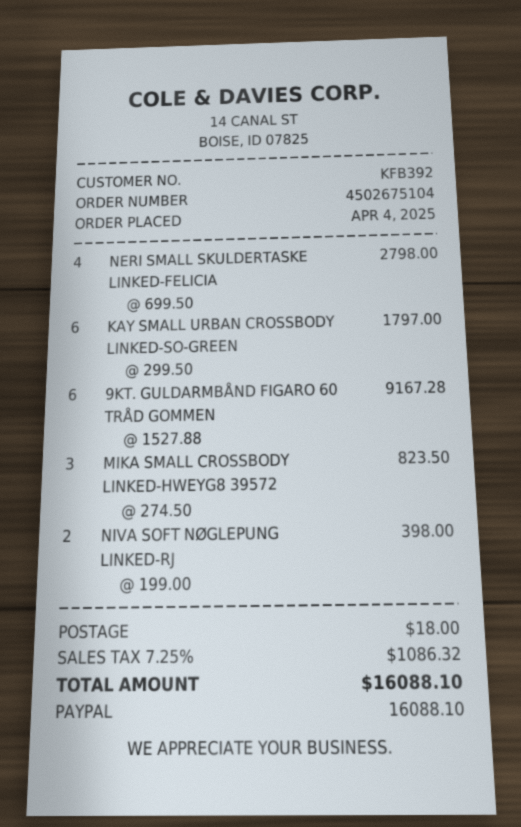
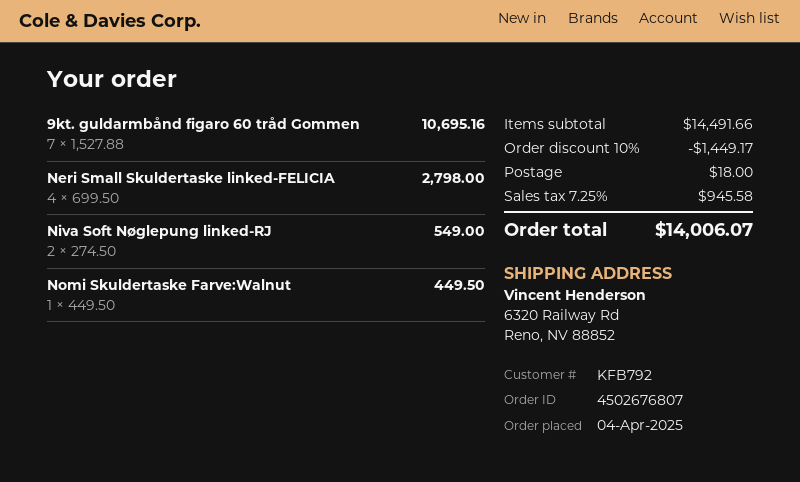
order number: 4502675104 -> 4502676807
customer number: KFB392 -> KFB792
KAY SMALL URBAN CROSSBODY LINKED-SO-GREEN: 6 x 299.50 = 1797.00 -> none
9KT. GULDARMBÅND FIGARO 60 TRÅD GOMMEN: 6 x 1527.88 = 9167.28 -> 7 x 1527.88 = 10695.16
MIKA SMALL CROSSBODY LINKED-HWEYG8 39572: 3 x 274.50 = 823.50 -> none
NIVA SOFT NØGLEPUNG LINKED-RJ: 2 x 199.00 = 398.00 -> 2 x 274.50 = 549.00
Nomi Skuldertaske Farve:Walnut: none -> 1 x 449.50 = 449.50
discount: none -> 10% = 1449.17
tax: 7.25% = 1086.32 -> 7.25% = 945.58
total: 16088.10 -> 14006.07

